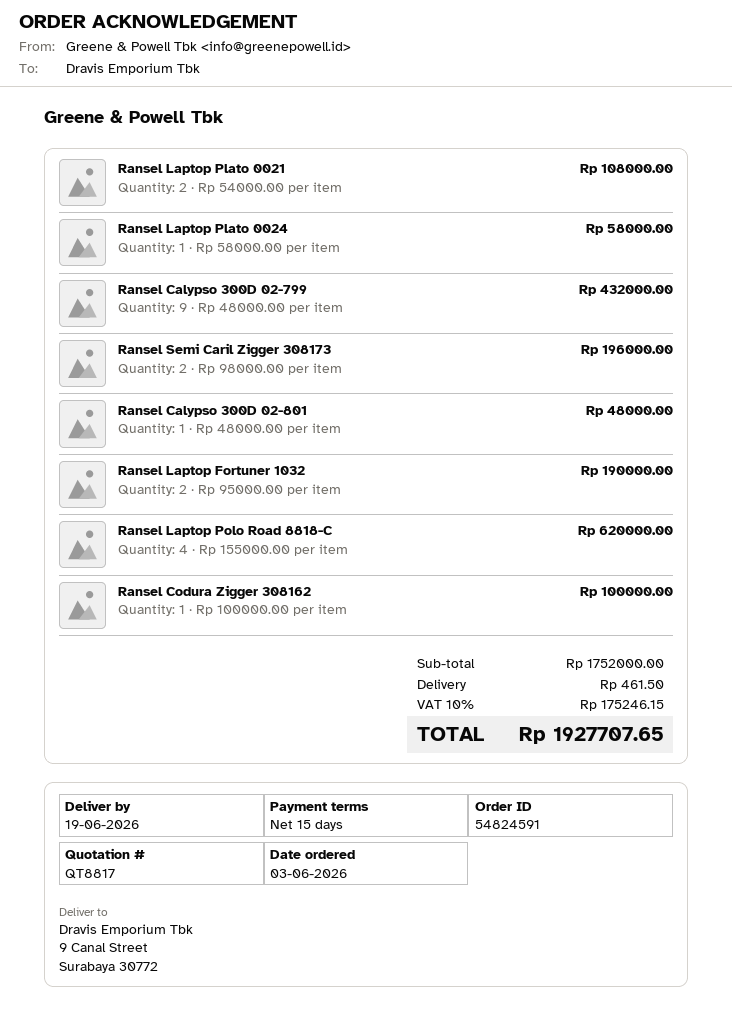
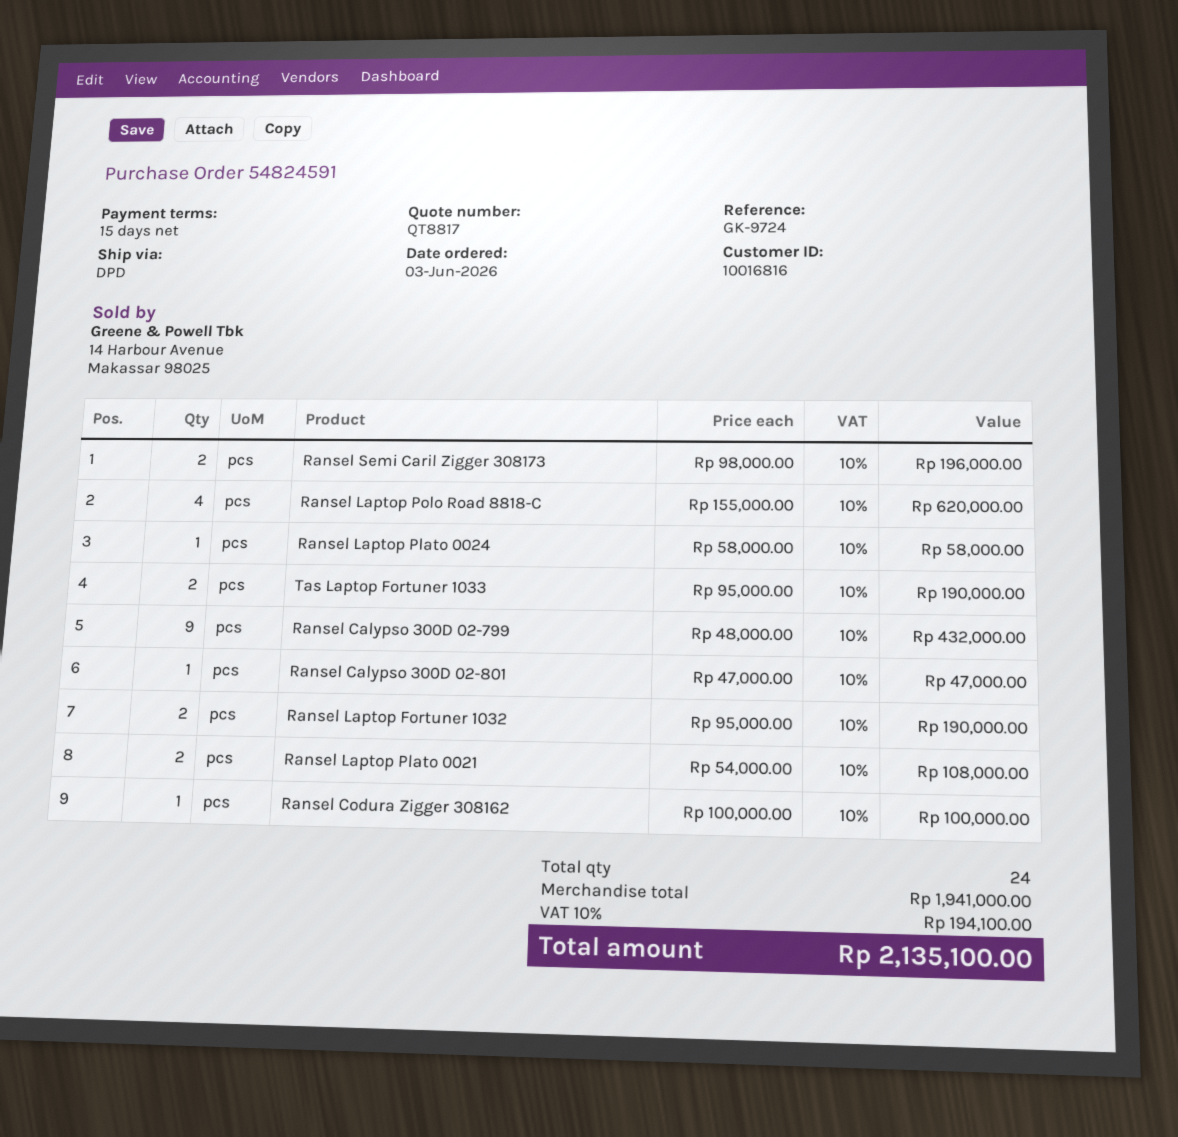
Ransel Calypso 300D 02-801: 1 x 48000.00 = 48000.00 -> 1 x 47000.00 = 47000.00
Tas Laptop Fortuner 1033: none -> 2 x 95000.00 = 190000.00
subtotal: 1752000.00 -> 1941000.00
shipping: 461.50 -> none
tax: 10% = 175246.15 -> 10% = 194100.00
total: 1927707.65 -> 2135100.00

